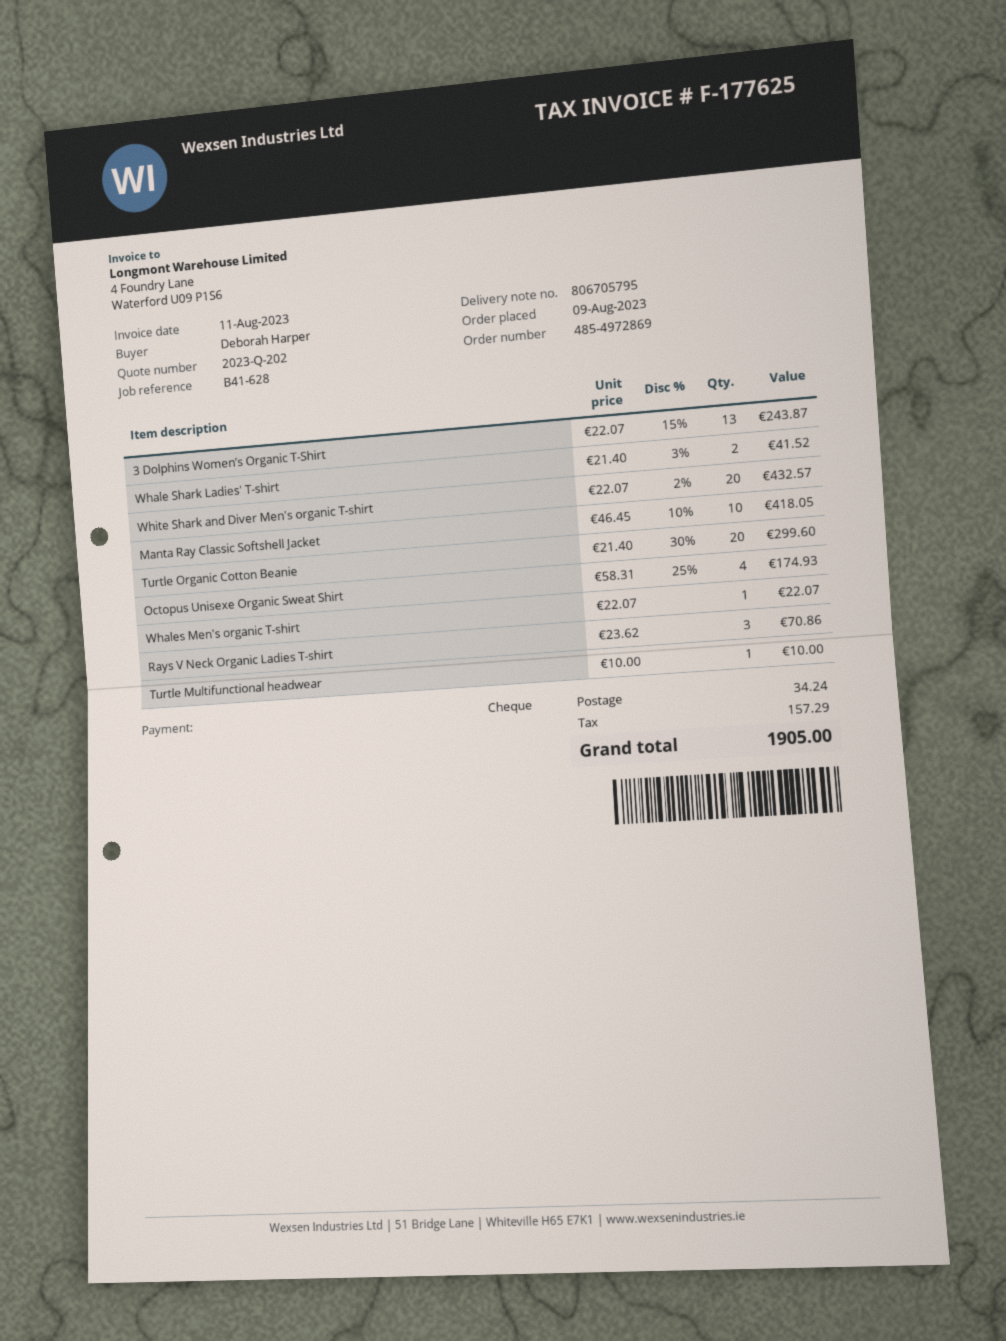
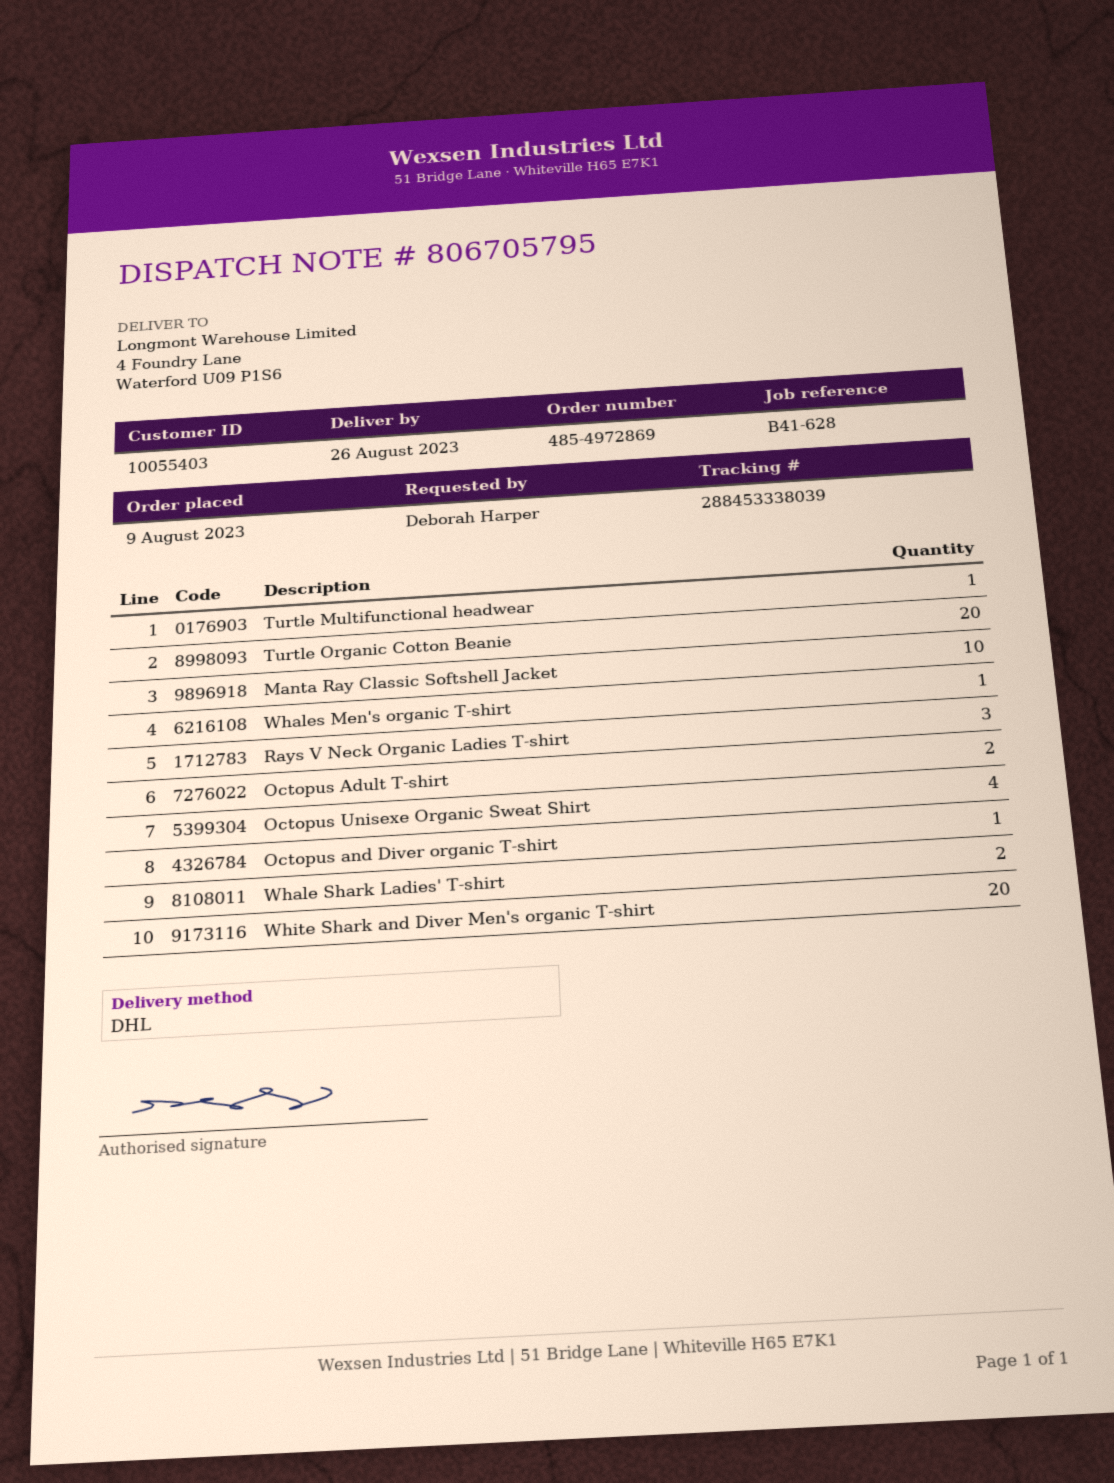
3 Dolphins Women’s Organic T-Shirt: 13 -> none
Octopus Adult T-shirt: none -> 2
Octopus and Diver organic T-shirt: none -> 1

